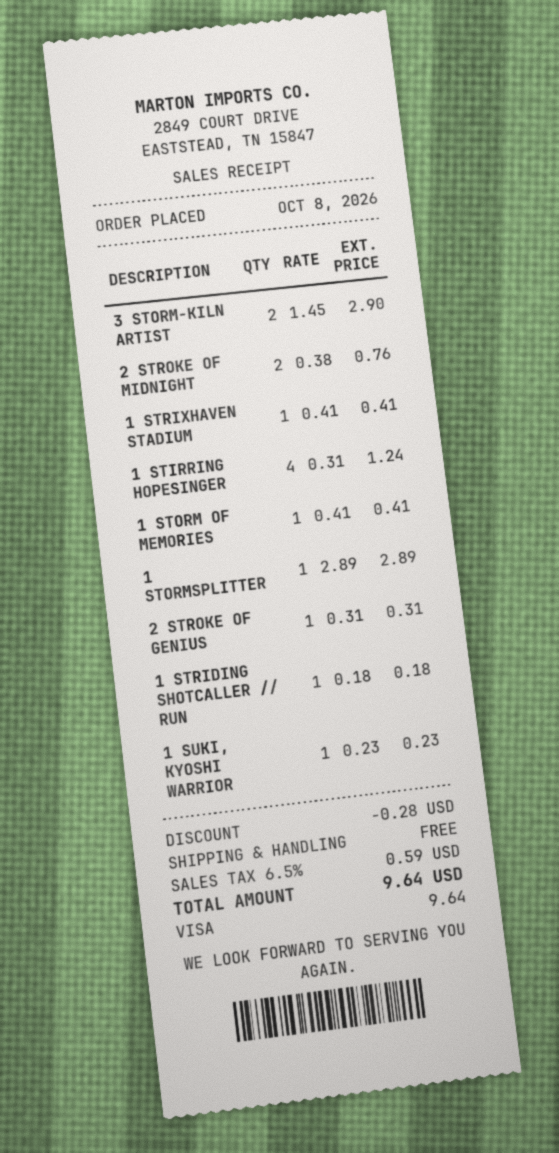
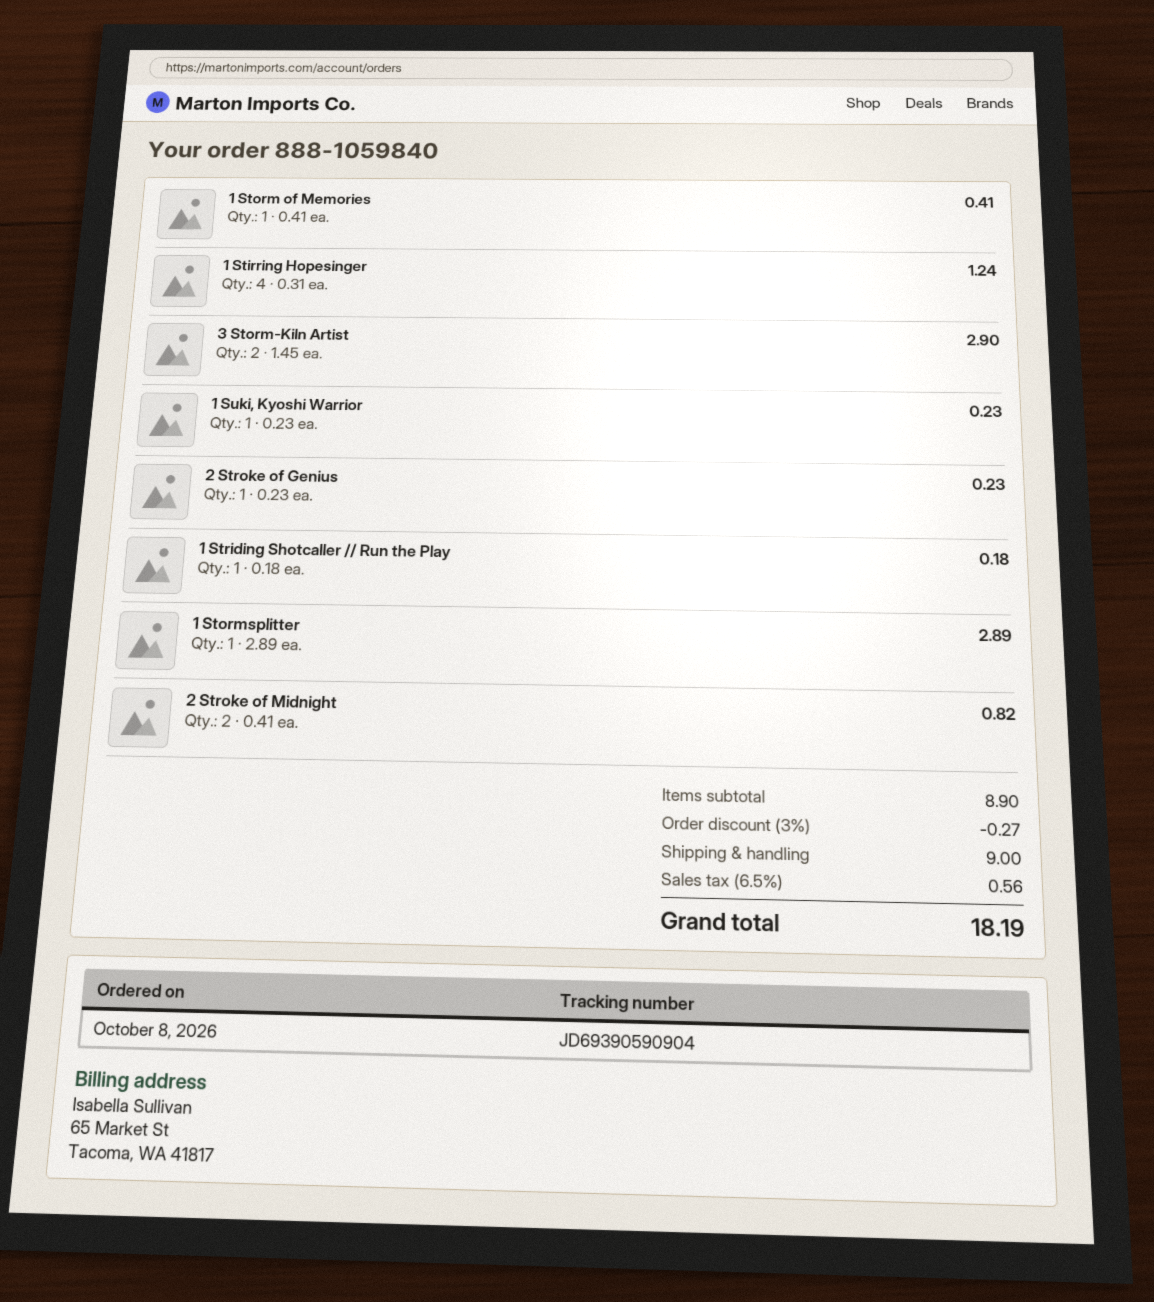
2 STROKE OF MIDNIGHT: 2 x 0.38 = 0.76 -> 2 x 0.41 = 0.82
1 STRIXHAVEN STADIUM: 1 x 0.41 = 0.41 -> none
2 STROKE OF GENIUS: 1 x 0.31 = 0.31 -> 1 x 0.23 = 0.23
discount: 0.28 -> 0.27
shipping: 0.00 -> 9.00
tax: 6.5% = 0.59 -> 6.5% = 0.56
total: 9.64 -> 18.19

